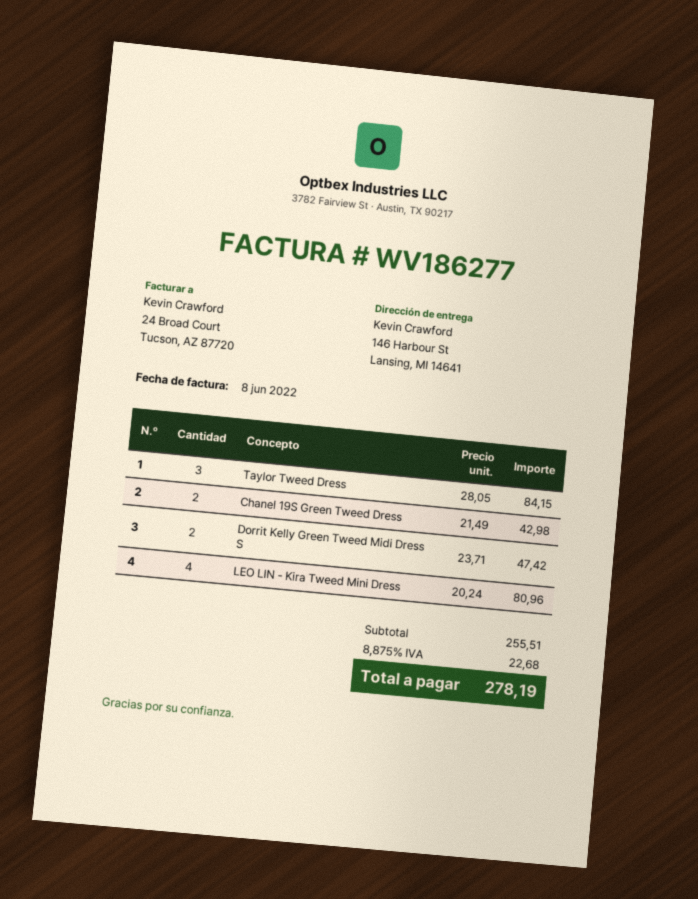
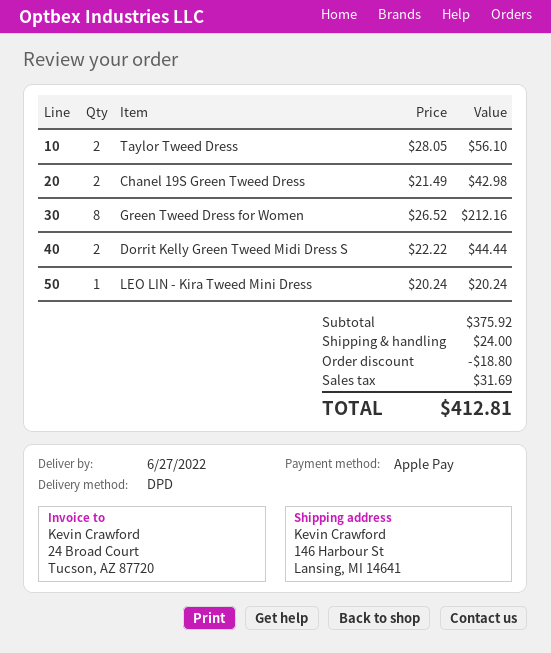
Taylor Tweed Dress: 3 x 28.05 = 84.15 -> 2 x 28.05 = 56.10
Dorrit Kelly Green Tweed Midi Dress S: 2 x 23.71 = 47.42 -> 2 x 22.22 = 44.44
LEO LIN - Kira Tweed Mini Dress: 4 x 20.24 = 80.96 -> 1 x 20.24 = 20.24
Green Tweed Dress for Women: none -> 8 x 26.52 = 212.16
subtotal: 255.51 -> 375.92
discount: none -> 18.80
shipping: none -> 24.00
tax: 22.68 -> 31.69
total: 278.19 -> 412.81

